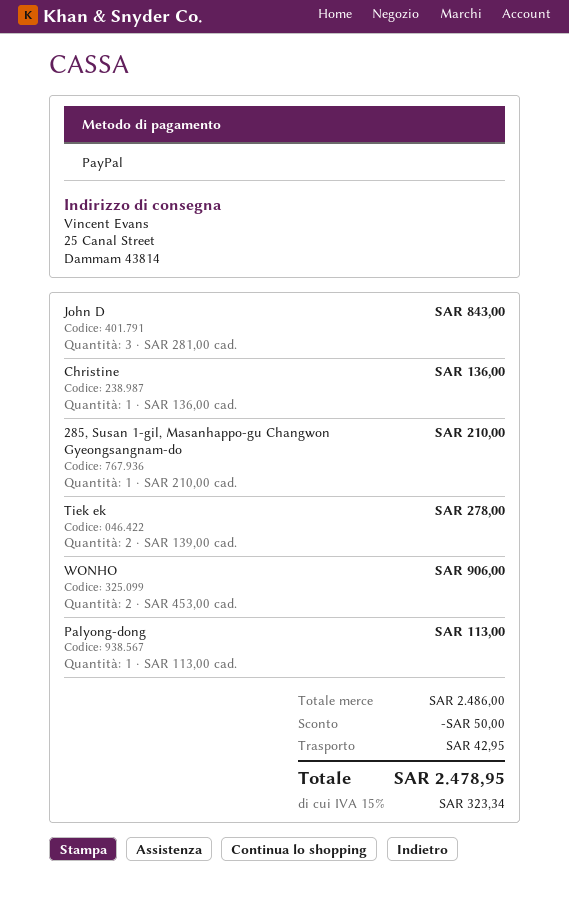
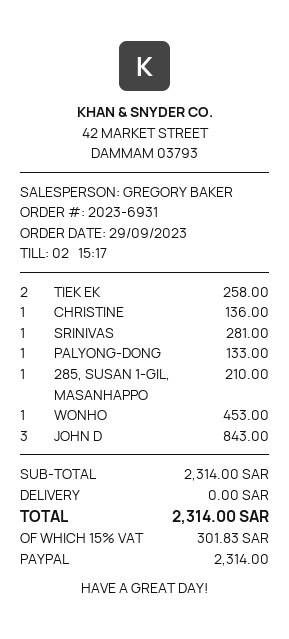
Tiek ek: 2 for 278.00 -> 2 for 258.00
WONHO: 2 for 906.00 -> 1 for 453.00
Palyong-dong: 1 for 113.00 -> 1 for 133.00
SRINIVAS: none -> 1 for 281.00
subtotal: 2486.00 -> 2314.00
discount: 50.00 -> none
shipping: 42.95 -> 0.00
tax: 15% = 323.34 -> 15% = 301.83
total: 2478.95 -> 2314.00

